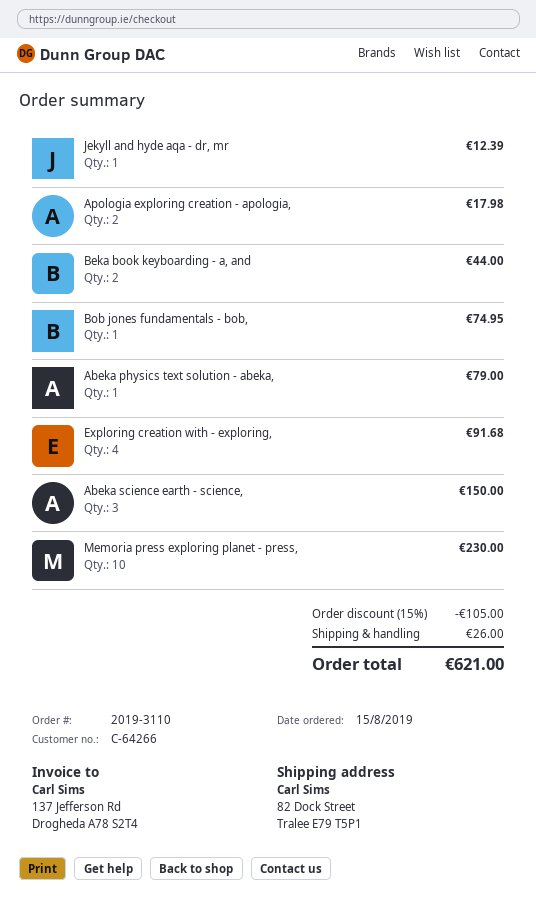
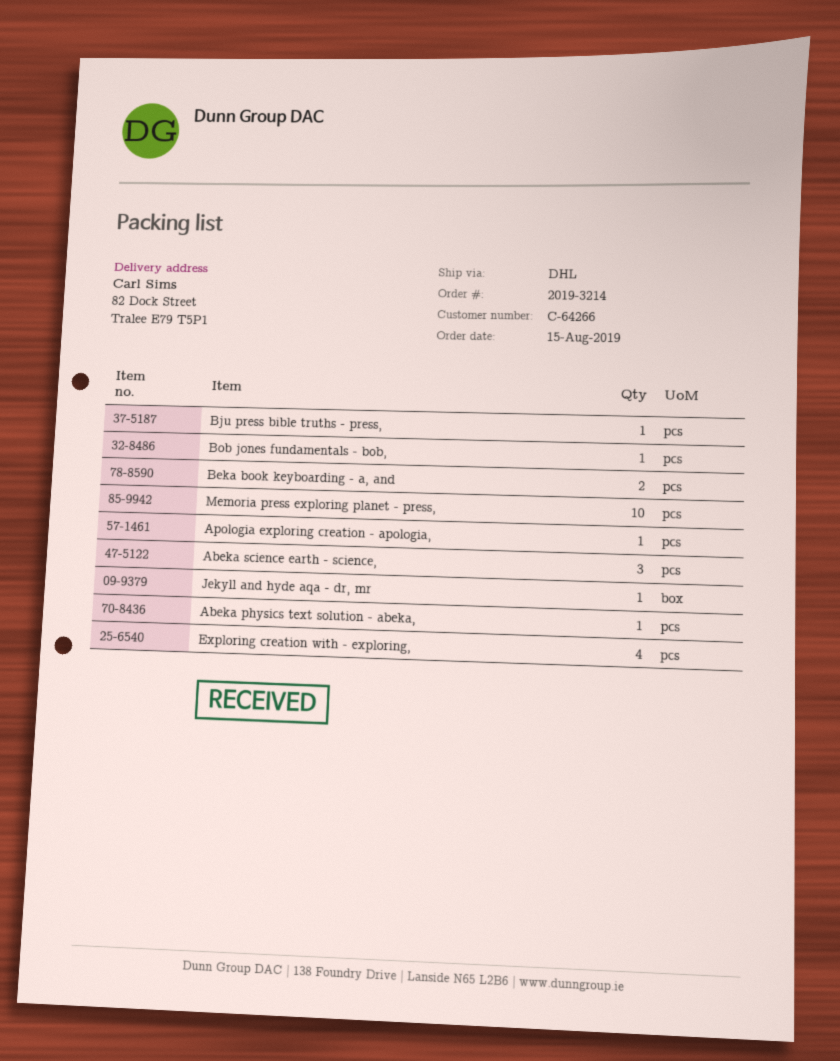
order number: 2019-3110 -> 2019-3214
Apologia exploring creation - apologia,: 2 -> 1
Bju press bible truths - press,: none -> 1

